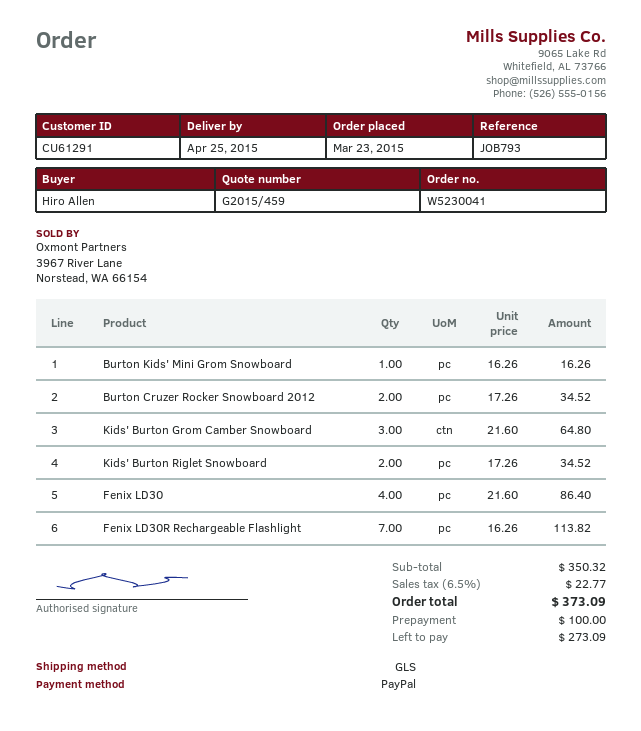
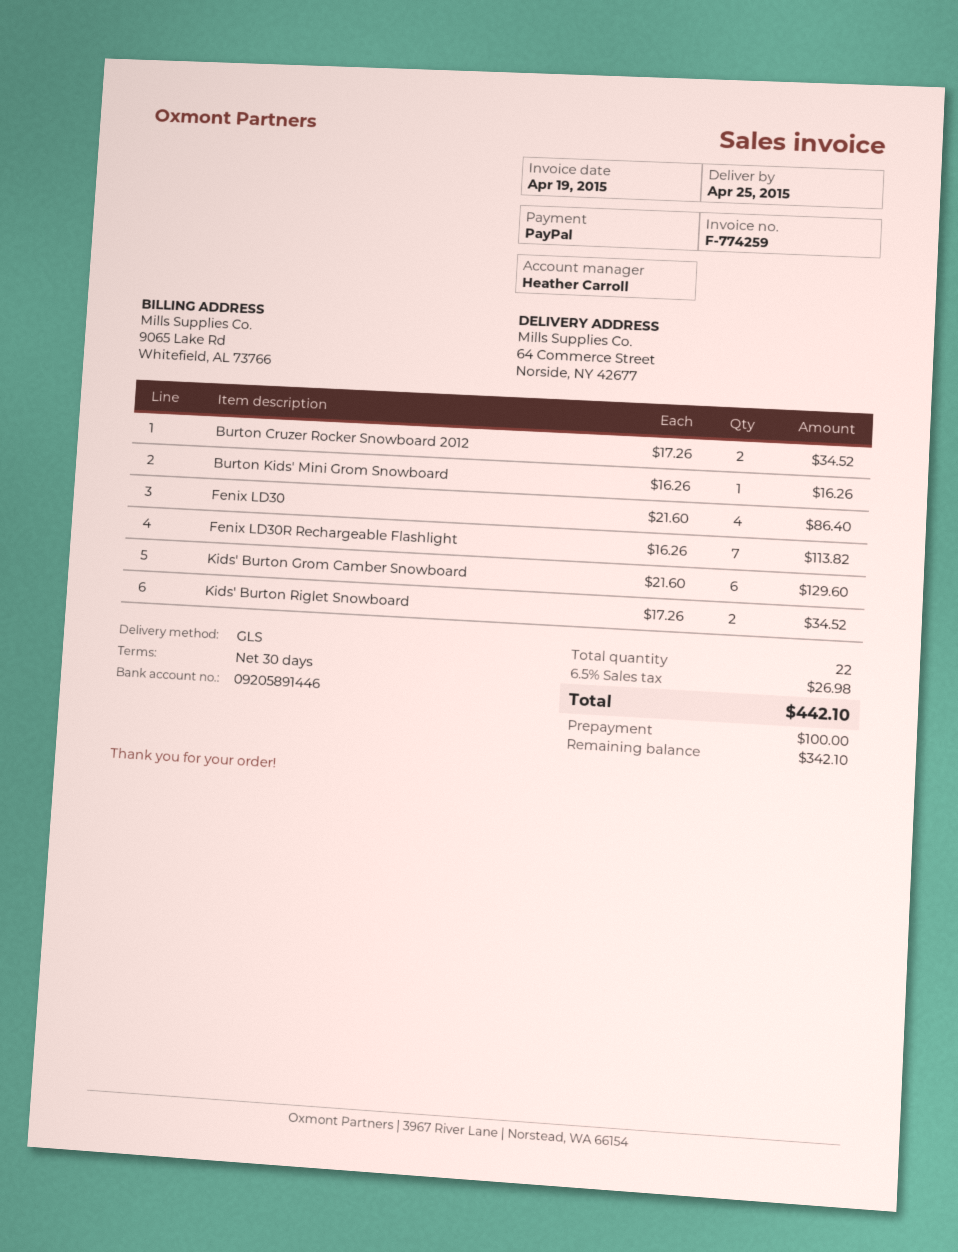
Kids' Burton Grom Camber Snowboard: 3 x 21.60 = 64.80 -> 6 x 21.60 = 129.60
tax: 6.5% = 22.77 -> 6.5% = 26.98
total: 373.09 -> 442.10
balance: 273.09 -> 342.10

